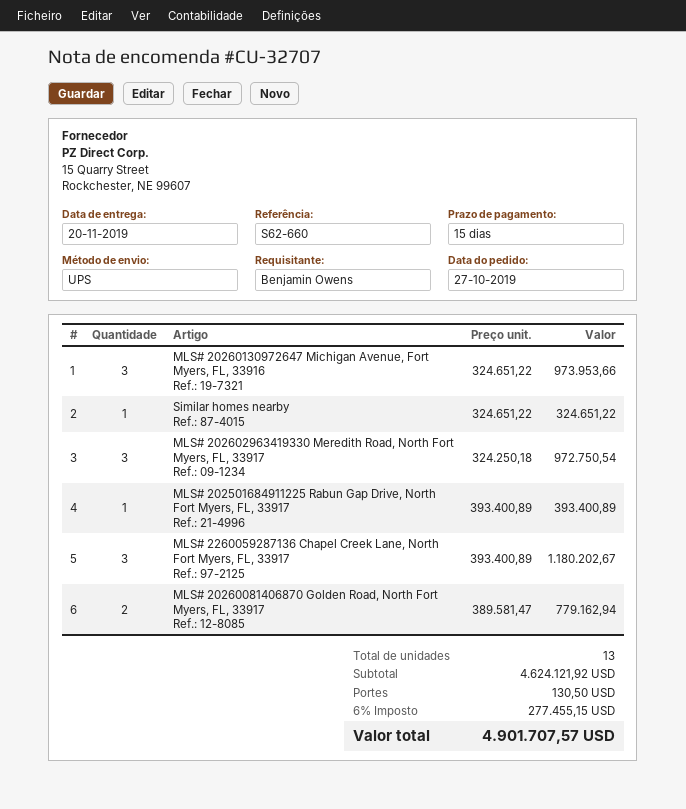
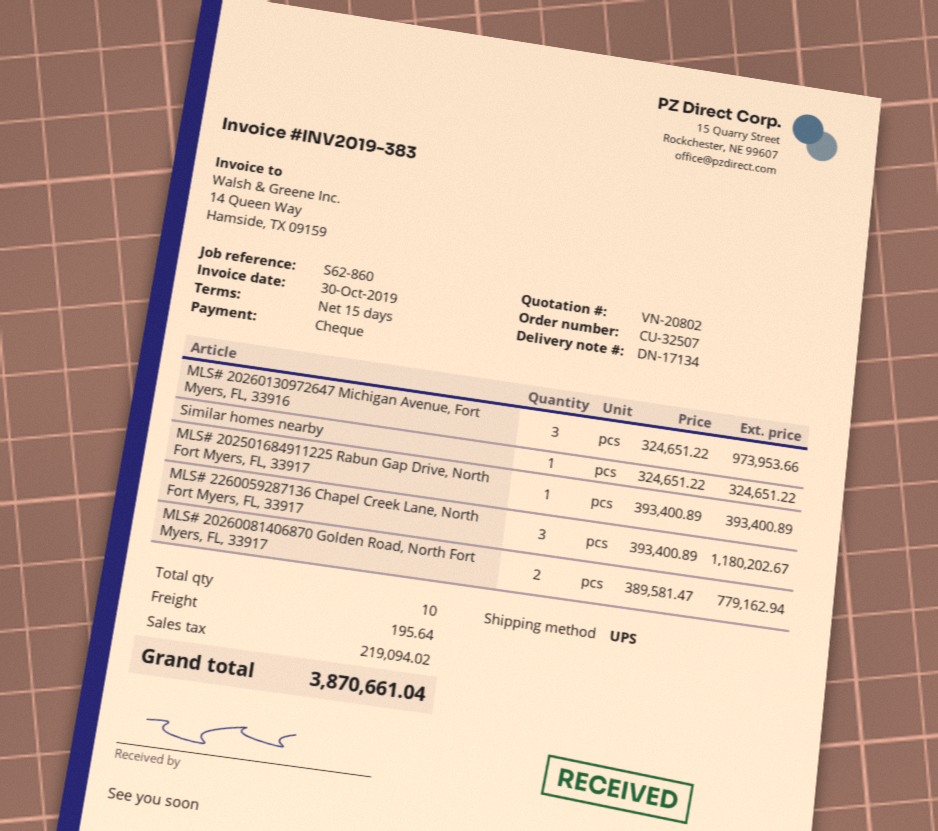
order number: CU-32707 -> CU-32507
reference: S62-660 -> S62-860
MLS# 202602963419330 Meredith Road, North Fort Myers, FL, 33917: 3 x 324250.18 = 972750.54 -> none
total quantity: 13 -> 10
shipping: 130.50 -> 195.64
tax: 277455.15 -> 219094.02
total: 4901707.57 -> 3870661.04

